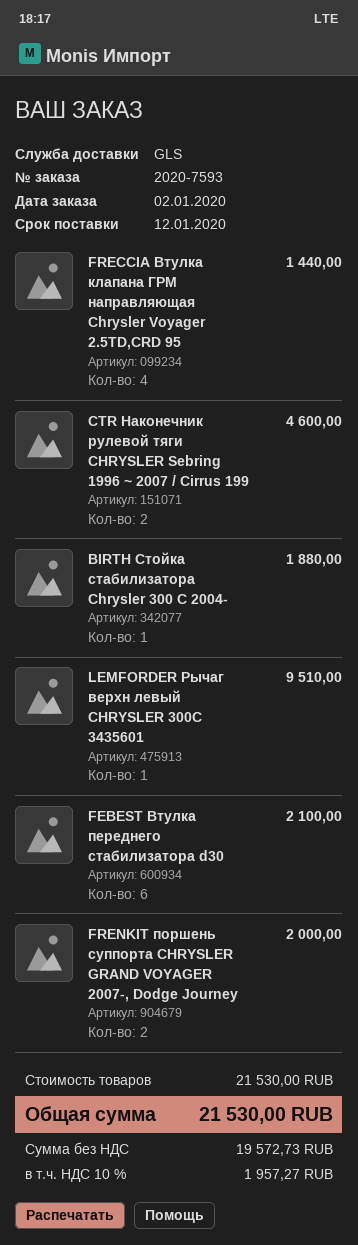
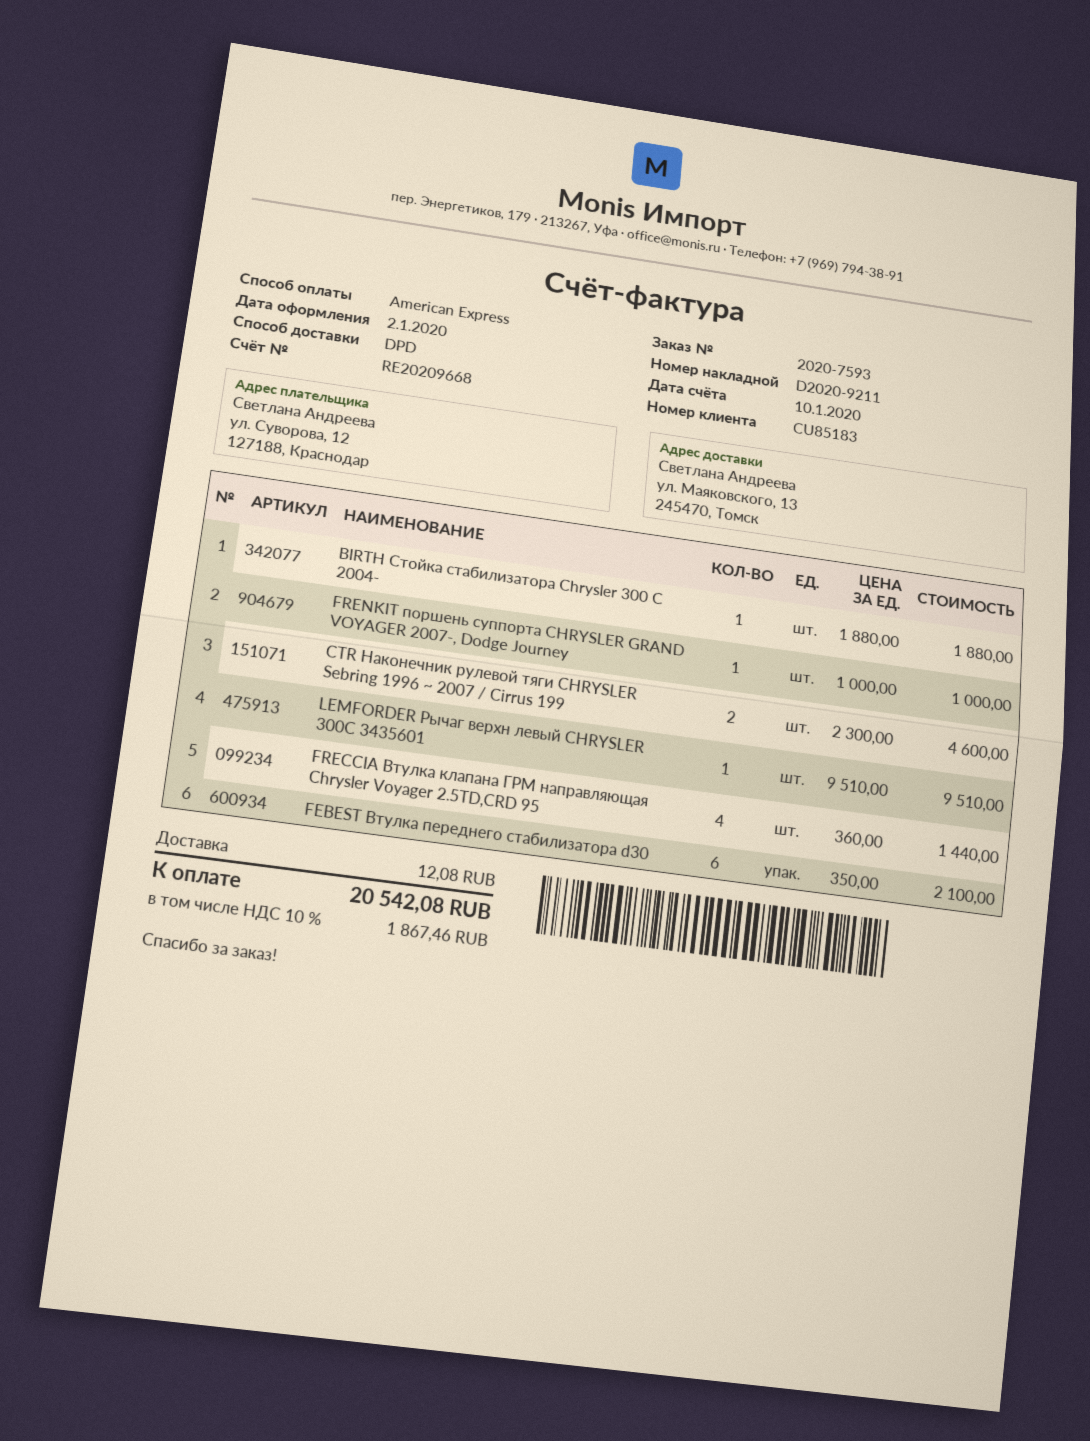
shipping method: GLS -> DPD
FRENKIT поршень суппорта CHRYSLER GRAND VOYAGER 2007-, Dodge Journey: 2 for 2000.00 -> 1 for 1000.00
shipping: none -> 12.08
tax: 10% = 1957.27 -> 10% = 1867.46
total: 21530.00 -> 20542.08

